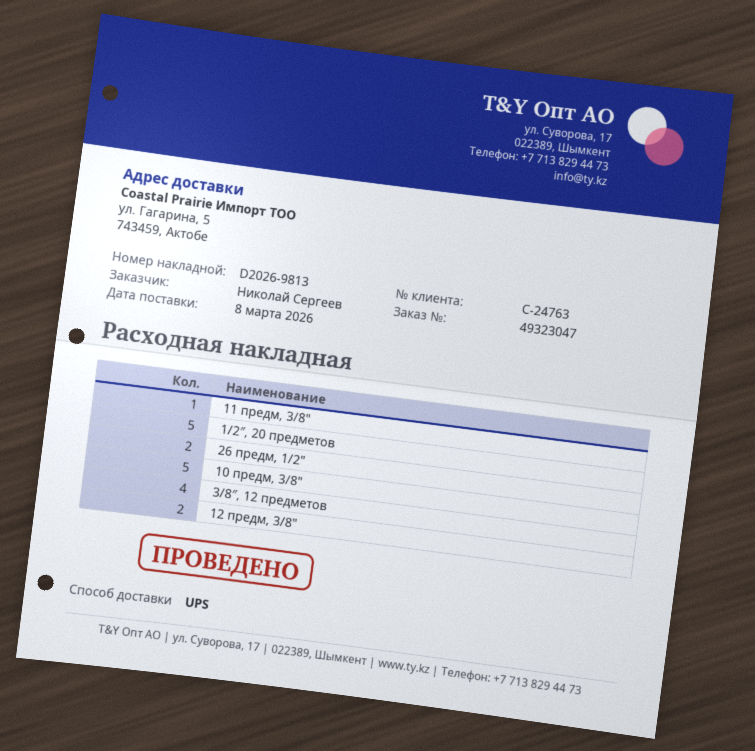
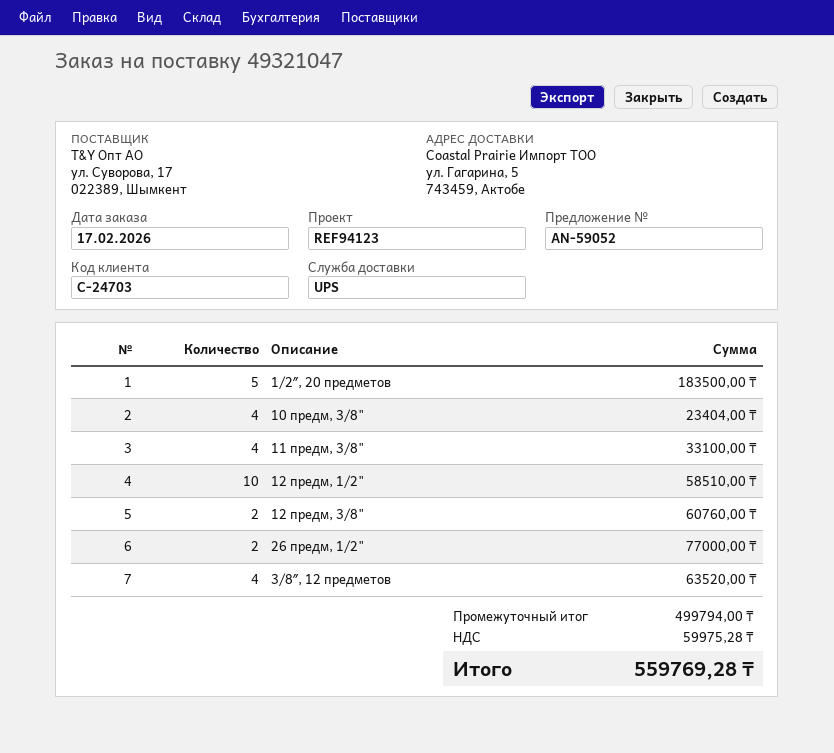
order number: 49323047 -> 49321047
customer number: C-24763 -> C-24703
11 предм, 3/8": 1 -> 4
10 предм, 3/8": 5 -> 4
12 предм, 1/2": none -> 10

